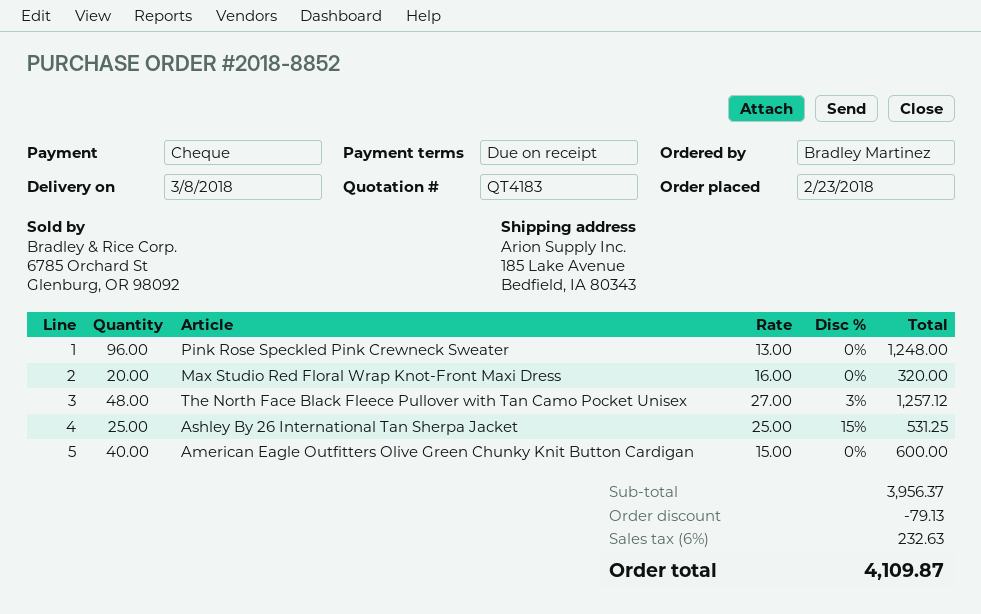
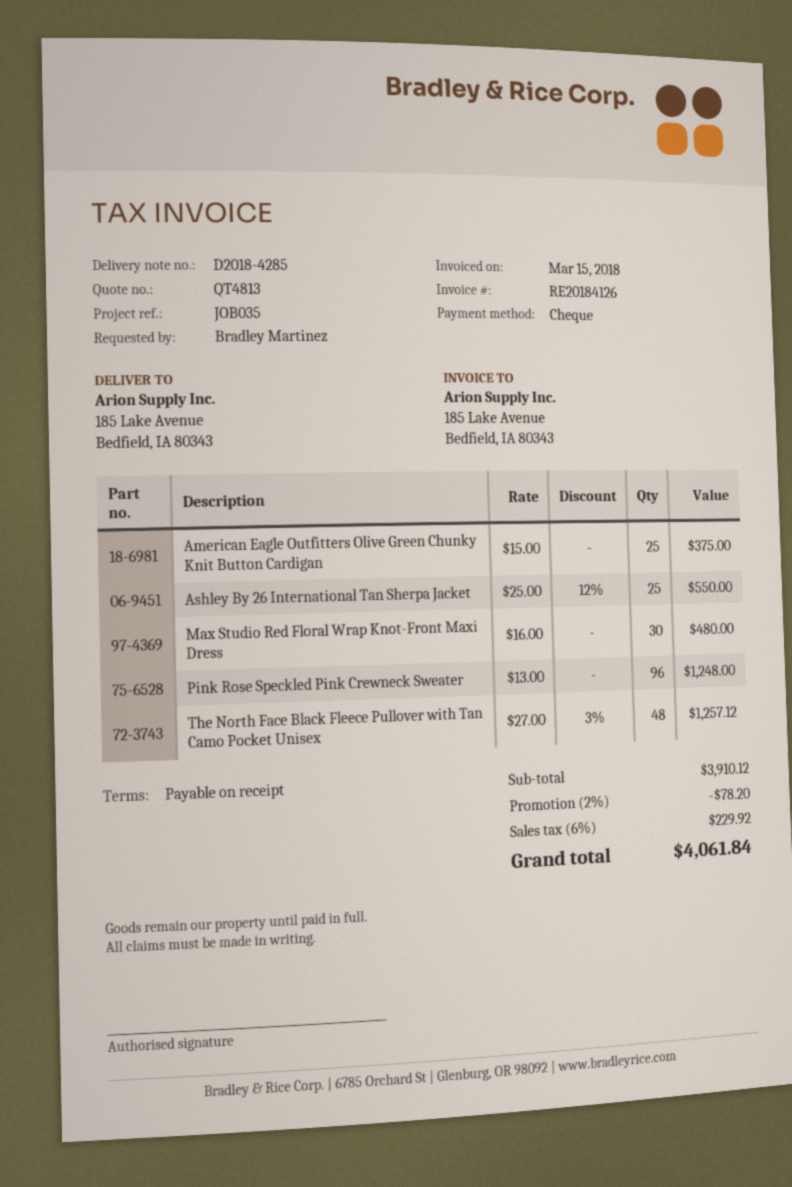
quote number: QT4183 -> QT4813
Max Studio Red Floral Wrap Knot-Front Maxi Dress: 20 x 16.00 = 320.00 -> 30 x 16.00 = 480.00
Ashley By 26 International Tan Sherpa Jacket: 25 x 25.00 - 15% = 531.25 -> 25 x 25.00 - 12% = 550.00
American Eagle Outfitters Olive Green Chunky Knit Button Cardigan: 40 x 15.00 = 600.00 -> 25 x 15.00 = 375.00
subtotal: 3956.37 -> 3910.12
discount: 79.13 -> 78.20
tax: 6% = 232.63 -> 6% = 229.92
total: 4109.87 -> 4061.84

